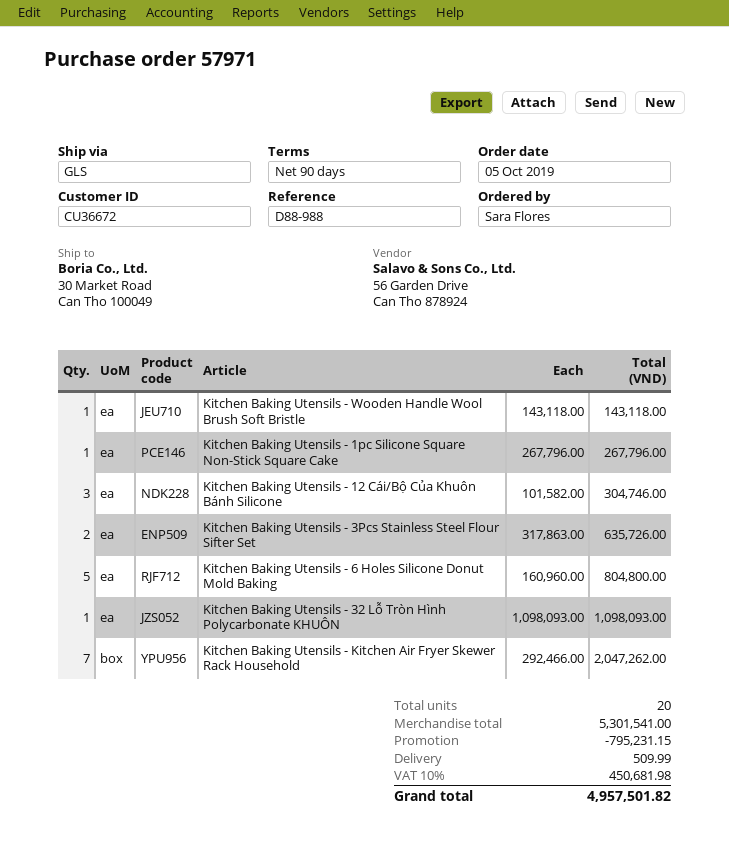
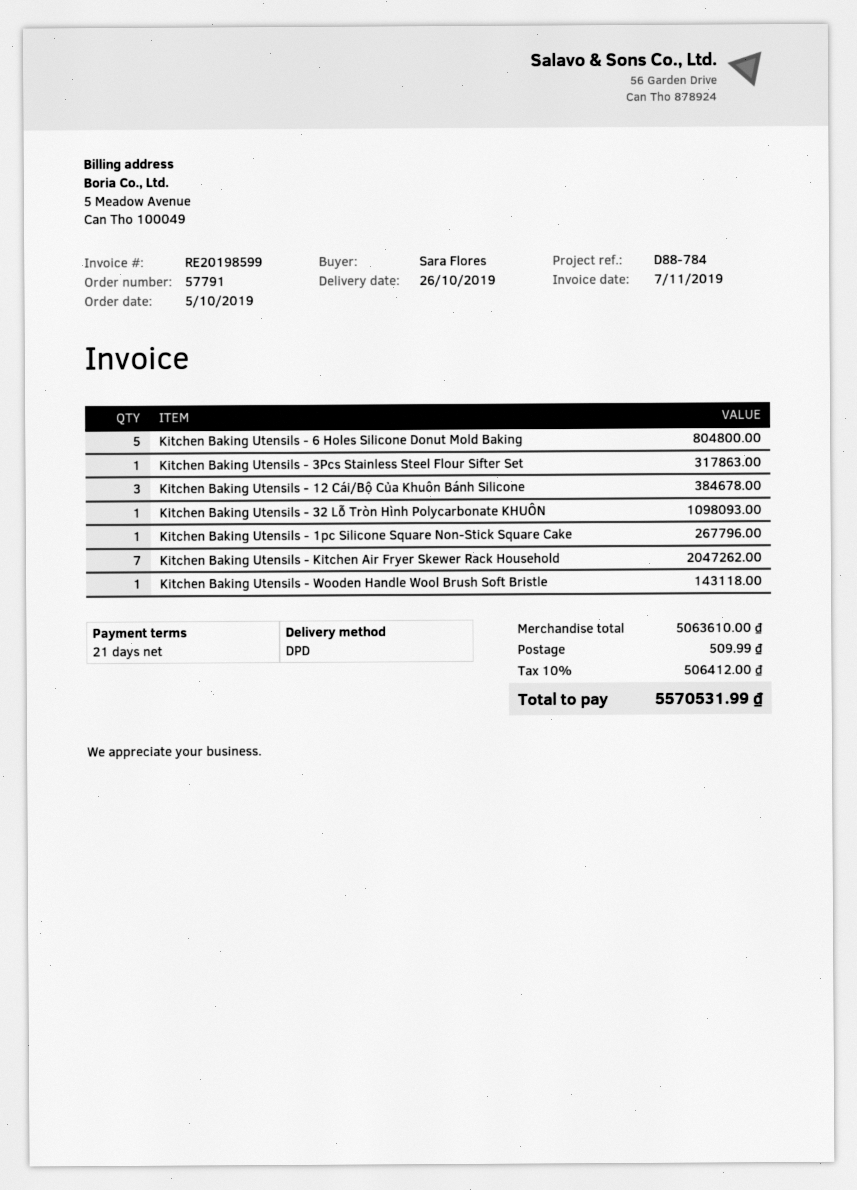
order number: 57971 -> 57791
payment terms: 90 days -> 21 days
reference: D88-988 -> D88-784
shipping method: GLS -> DPD
Kitchen Baking Utensils - 12 Cái/Bộ Của Khuôn Bánh Silicone: 3 for 304746.00 -> 3 for 384678.00
Kitchen Baking Utensils - 3Pcs Stainless Steel Flour Sifter Set: 2 for 635726.00 -> 1 for 317863.00
subtotal: 5301541.00 -> 5063610.00
discount: 795231.15 -> none
tax: 10% = 450681.98 -> 10% = 506412.00
total: 4957501.82 -> 5570531.99

